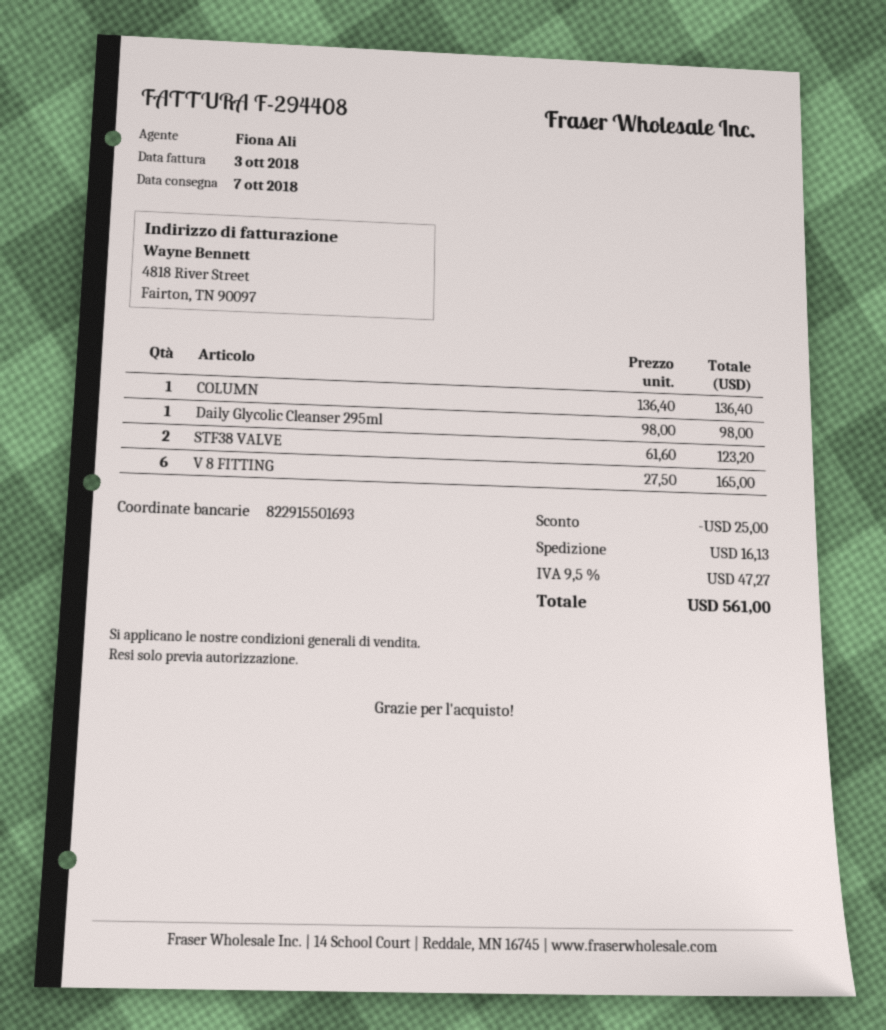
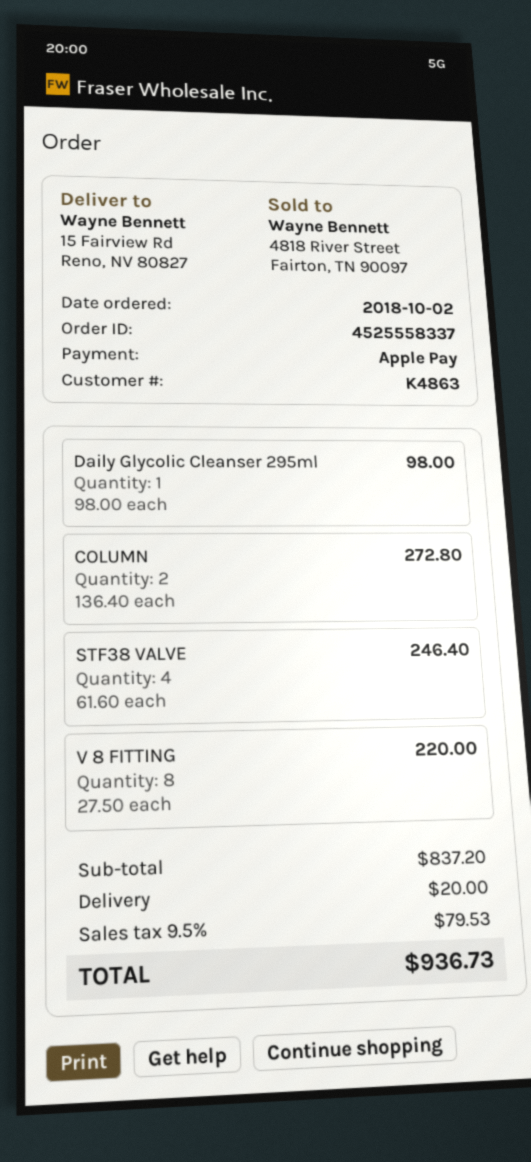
COLUMN: 1 x 136.40 = 136.40 -> 2 x 136.40 = 272.80
STF38 VALVE: 2 x 61.60 = 123.20 -> 4 x 61.60 = 246.40
V 8 FITTING: 6 x 27.50 = 165.00 -> 8 x 27.50 = 220.00
discount: 25.00 -> none
shipping: 16.13 -> 20.00
tax: 9.5% = 47.27 -> 9.5% = 79.53
total: 561.00 -> 936.73

